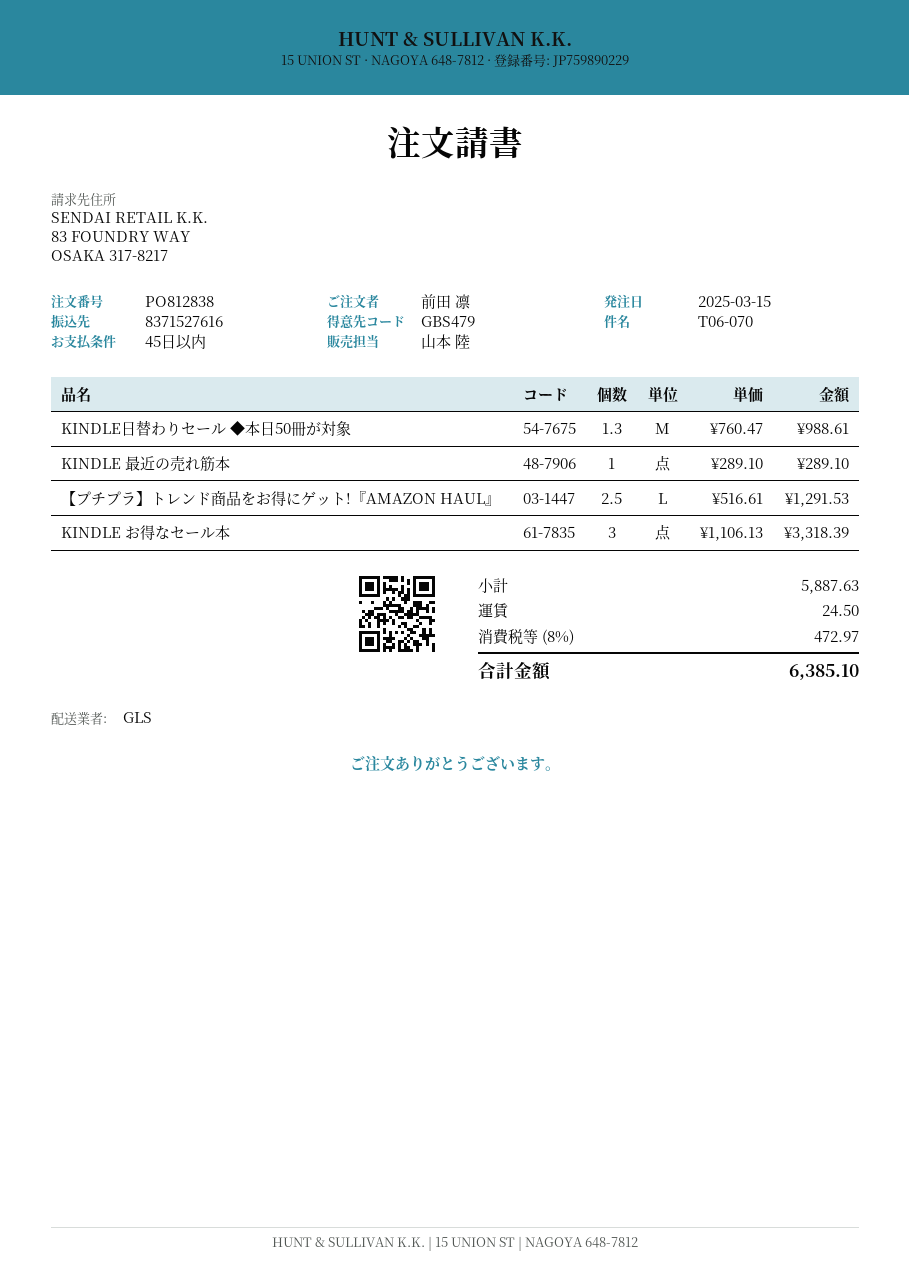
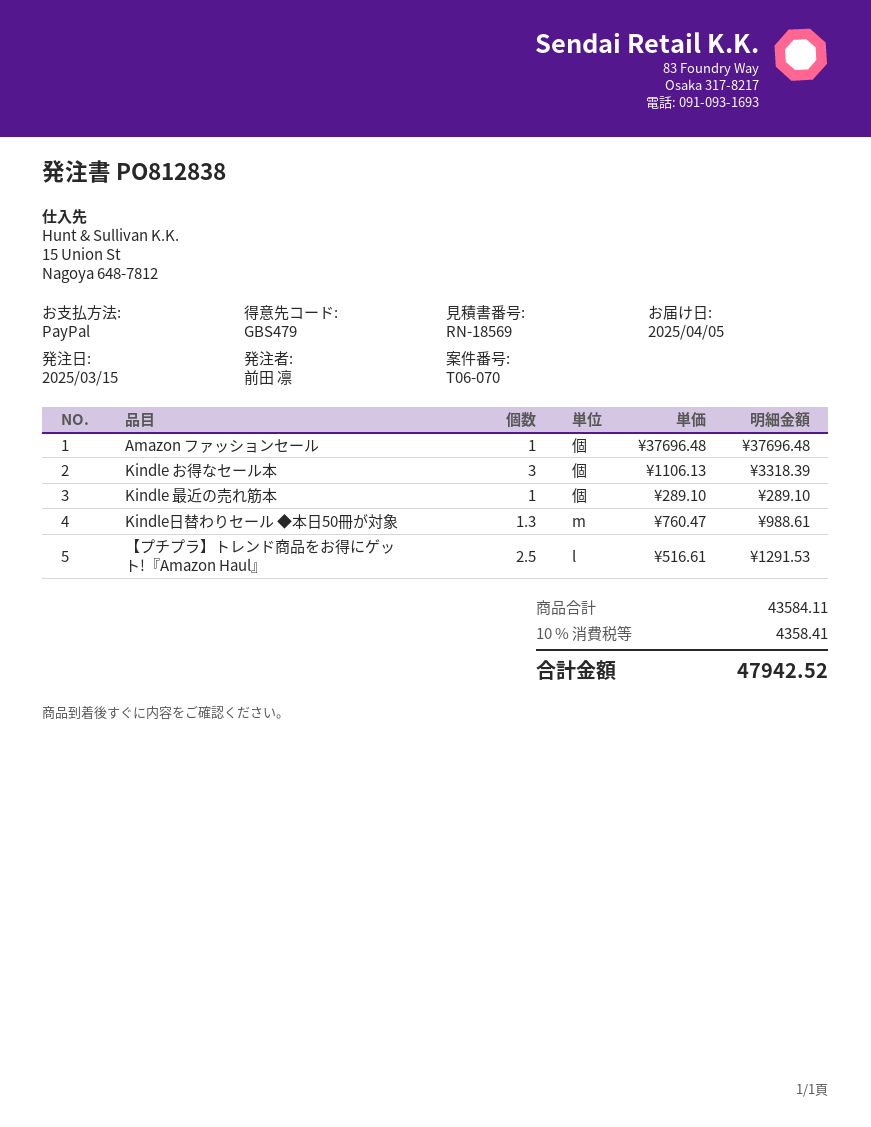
Amazon ファッションセール: none -> 1 x 37696.48 = 37696.48
subtotal: 5887.63 -> 43584.11
shipping: 24.50 -> none
tax: 8% = 472.97 -> 10% = 4358.41
total: 6385.10 -> 47942.52

